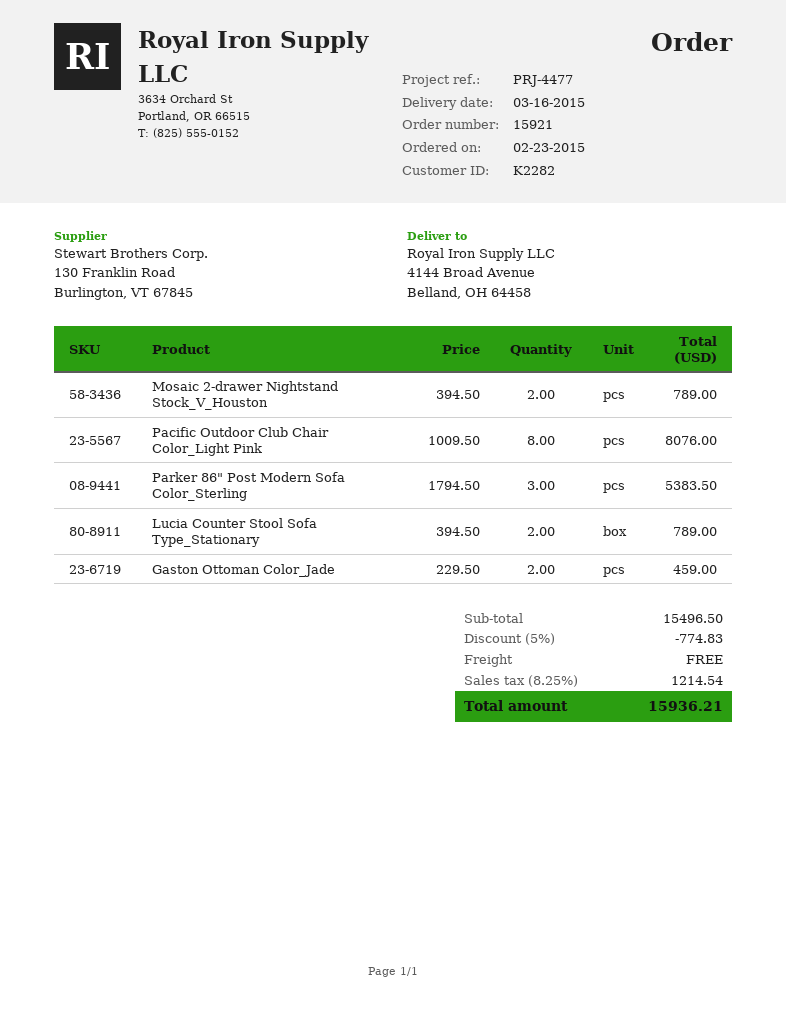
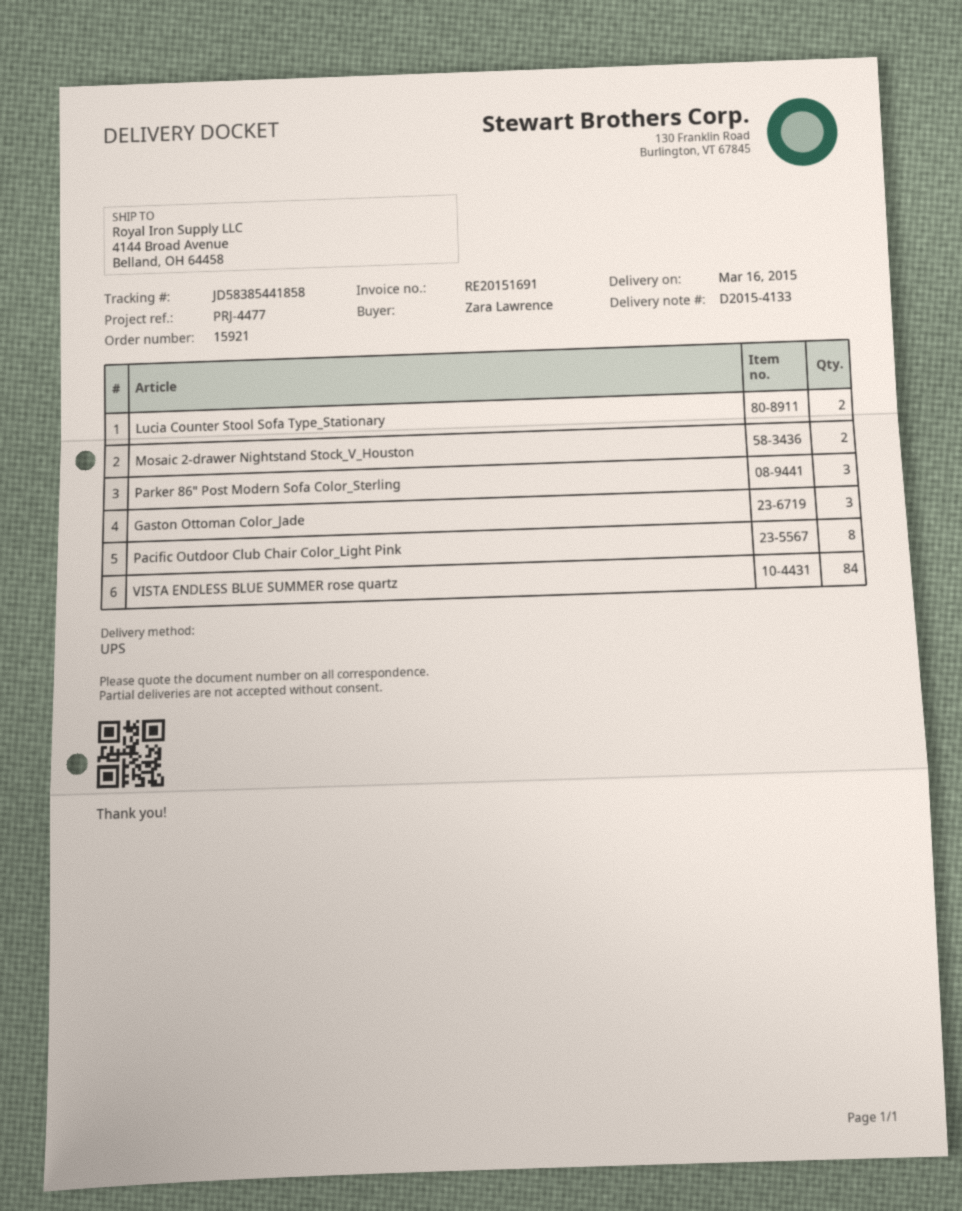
Gaston Ottoman Color_Jade: 2 -> 3
VISTA ENDLESS BLUE SUMMER rose quartz: none -> 84

